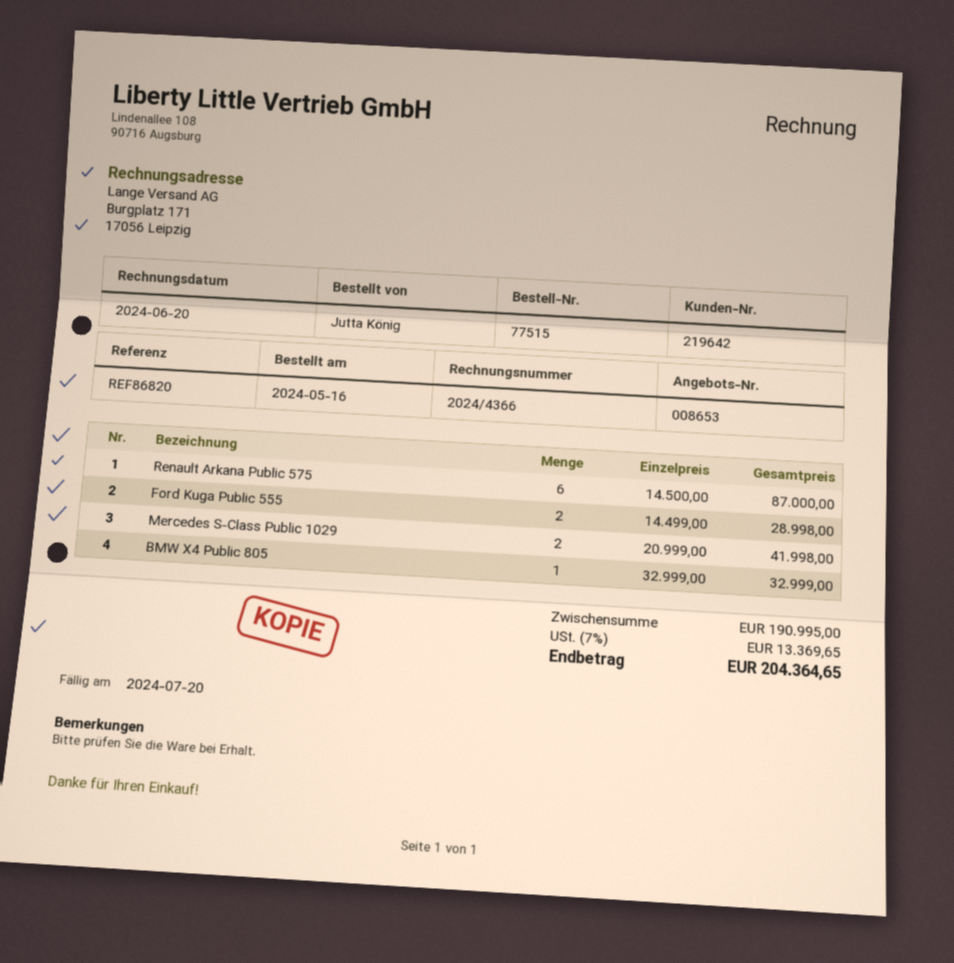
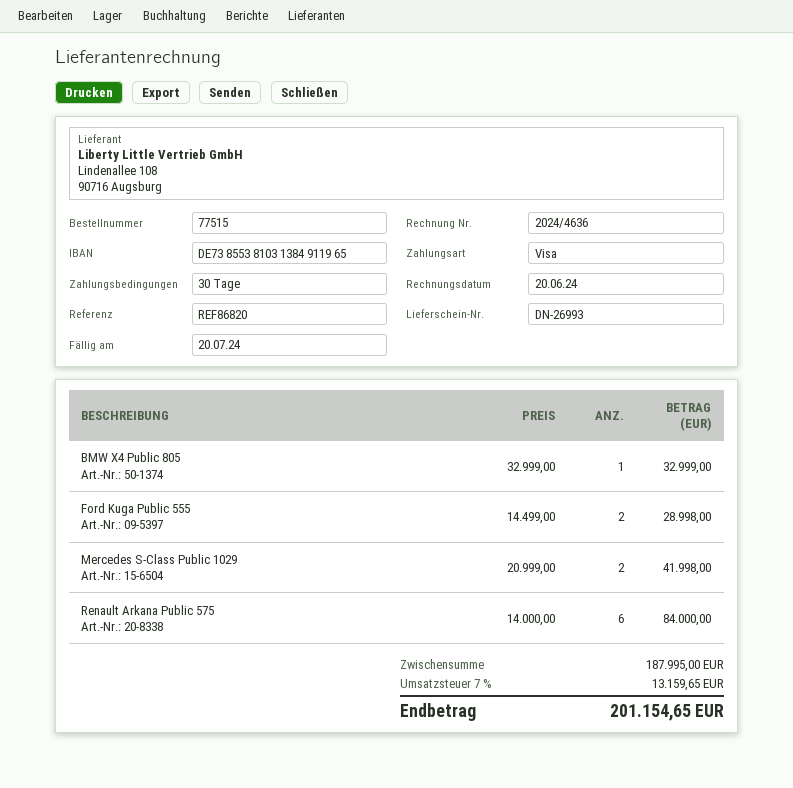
invoice number: 2024/4366 -> 2024/4636
Renault Arkana Public 575: 6 x 14500.00 = 87000.00 -> 6 x 14000.00 = 84000.00
subtotal: 190995.00 -> 187995.00
tax: 7% = 13369.65 -> 7% = 13159.65
total: 204364.65 -> 201154.65

